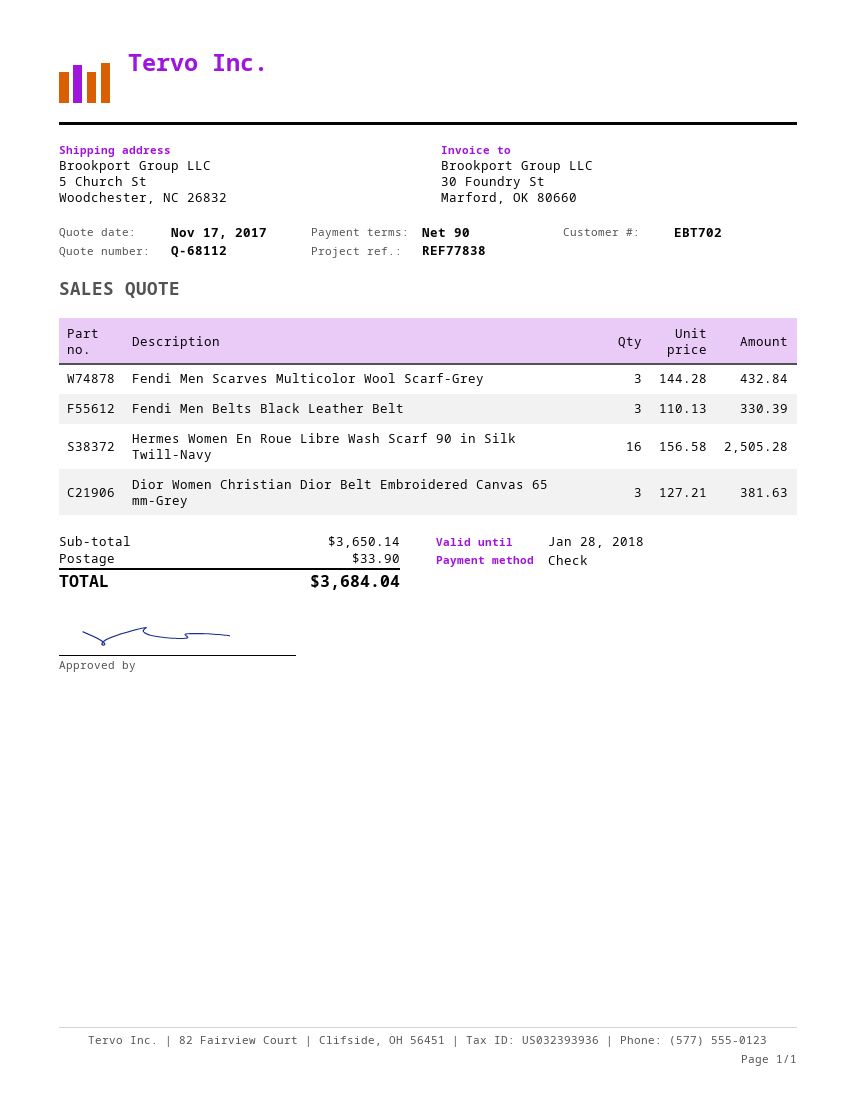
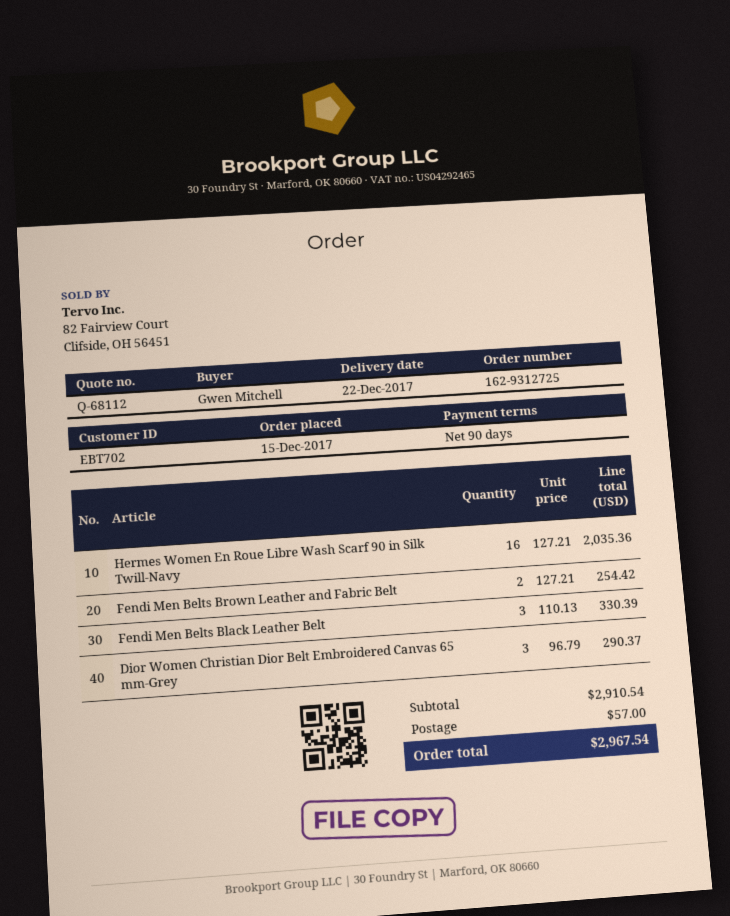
Fendi Men Scarves Multicolor Wool Scarf-Grey: 3 x 144.28 = 432.84 -> none
Hermes Women En Roue Libre Wash Scarf 90 in Silk Twill-Navy: 16 x 156.58 = 2505.28 -> 16 x 127.21 = 2035.36
Dior Women Christian Dior Belt Embroidered Canvas 65 mm-Grey: 3 x 127.21 = 381.63 -> 3 x 96.79 = 290.37
Fendi Men Belts Brown Leather and Fabric Belt: none -> 2 x 127.21 = 254.42
subtotal: 3650.14 -> 2910.54
shipping: 33.90 -> 57.00
total: 3684.04 -> 2967.54

